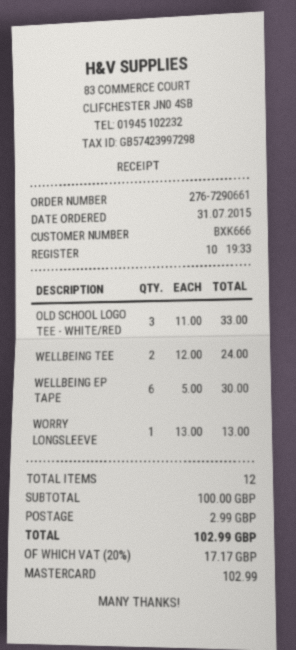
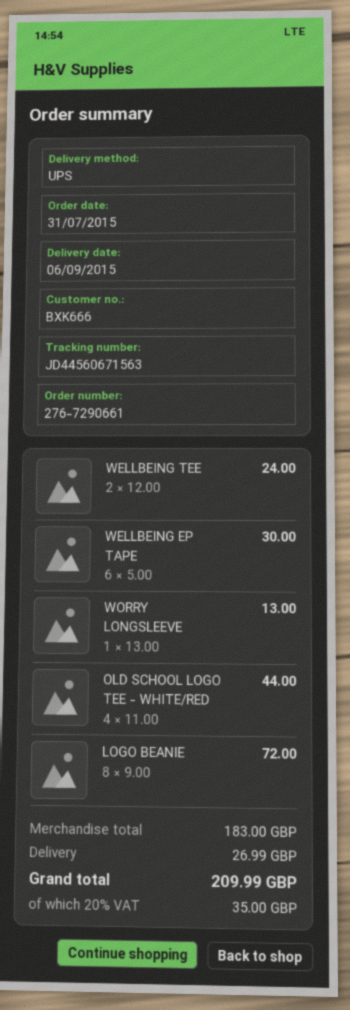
OLD SCHOOL LOGO TEE - WHITE/RED: 3 x 11.00 = 33.00 -> 4 x 11.00 = 44.00
LOGO BEANIE: none -> 8 x 9.00 = 72.00
subtotal: 100.00 -> 183.00
shipping: 2.99 -> 26.99
tax: 20% = 17.17 -> 20% = 35.00
total: 102.99 -> 209.99

